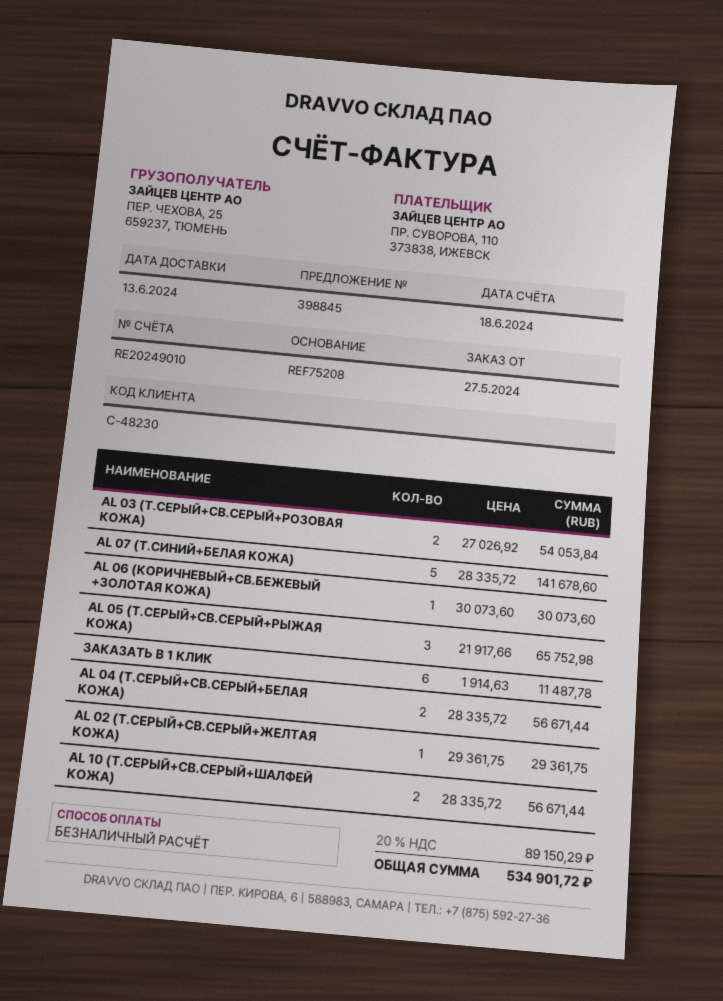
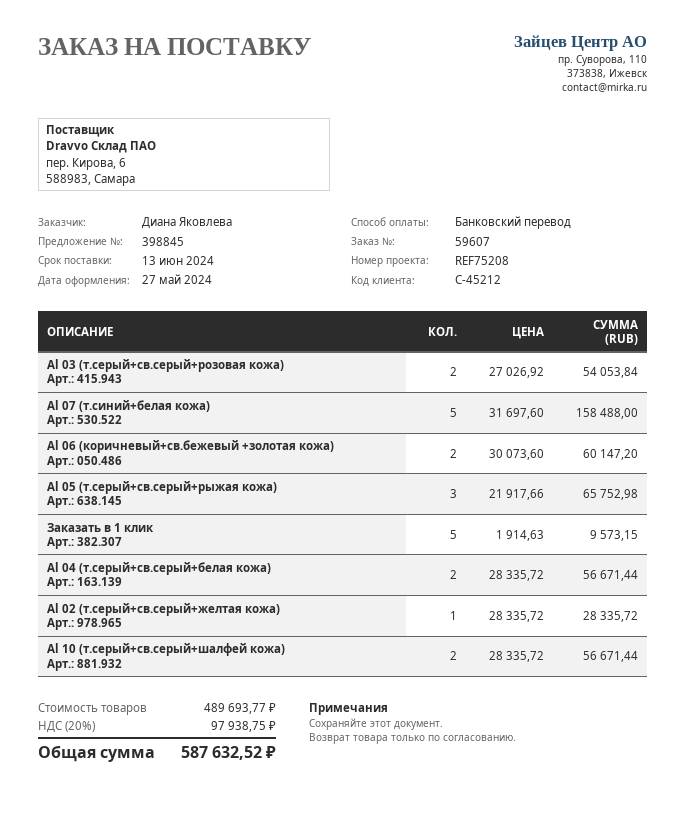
customer number: C-48230 -> C-45212
AL 07 (Т.СИНИЙ+БЕЛАЯ КОЖА): 5 x 28335.72 = 141678.60 -> 5 x 31697.60 = 158488.00
AL 06 (КОРИЧНЕВЫЙ+СВ.БЕЖЕВЫЙ +ЗОЛОТАЯ КОЖА): 1 x 30073.60 = 30073.60 -> 2 x 30073.60 = 60147.20
ЗАКАЗАТЬ В 1 КЛИК: 6 x 1914.63 = 11487.78 -> 5 x 1914.63 = 9573.15
AL 02 (Т.СЕРЫЙ+СВ.СЕРЫЙ+ЖЕЛТАЯ КОЖА): 1 x 29361.75 = 29361.75 -> 1 x 28335.72 = 28335.72
tax: 20% = 89150.29 -> 20% = 97938.75
total: 534901.72 -> 587632.52

